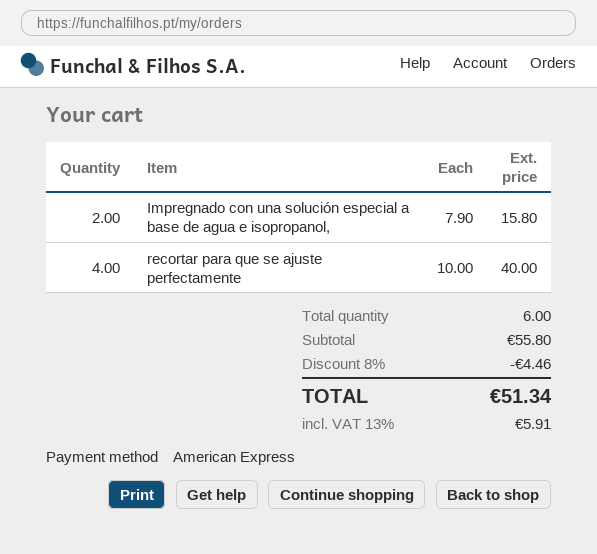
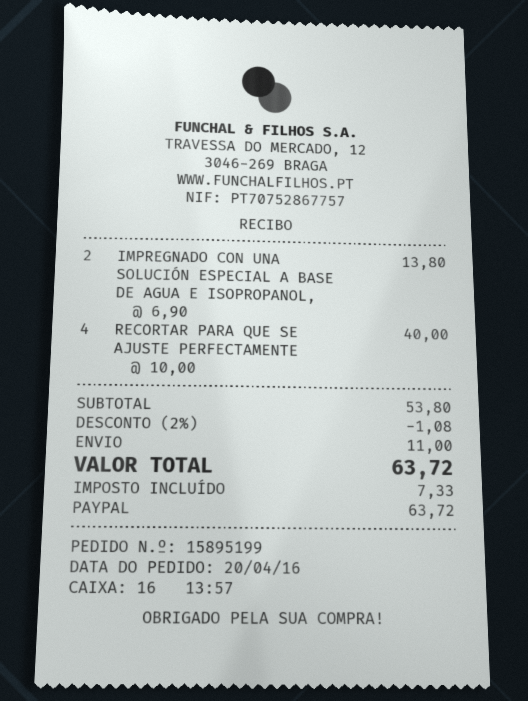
payment method: American Express -> PayPal
Impregnado con una solución especial a base de agua e isopropanol,: 2 x 7.90 = 15.80 -> 2 x 6.90 = 13.80
subtotal: 55.80 -> 53.80
discount: 8% = 4.46 -> 2% = 1.08
shipping: none -> 11.00
tax: 5.91 -> 7.33
total: 51.34 -> 63.72

